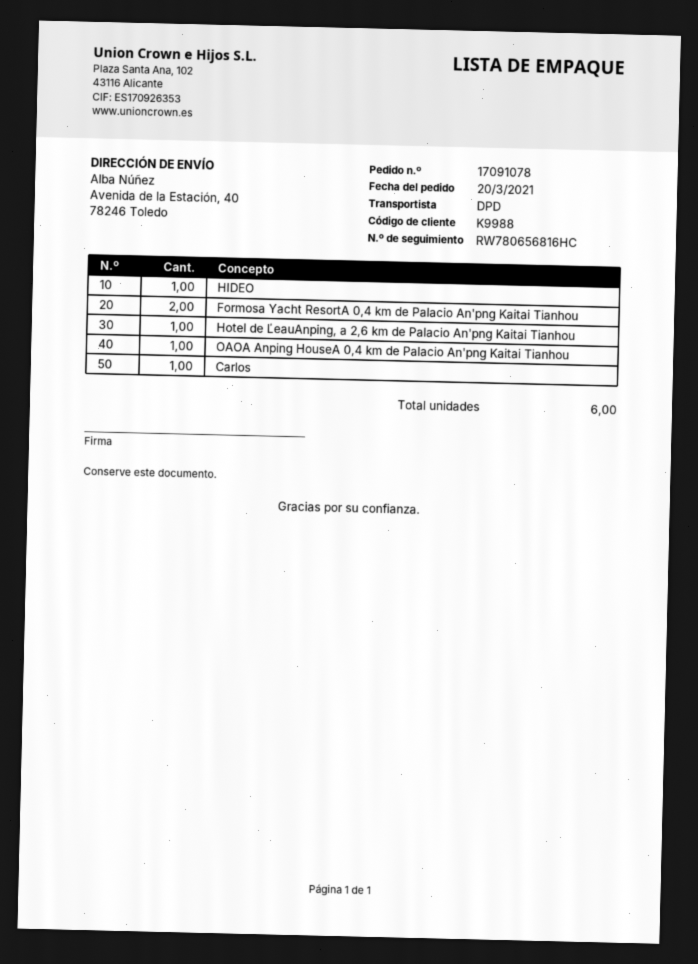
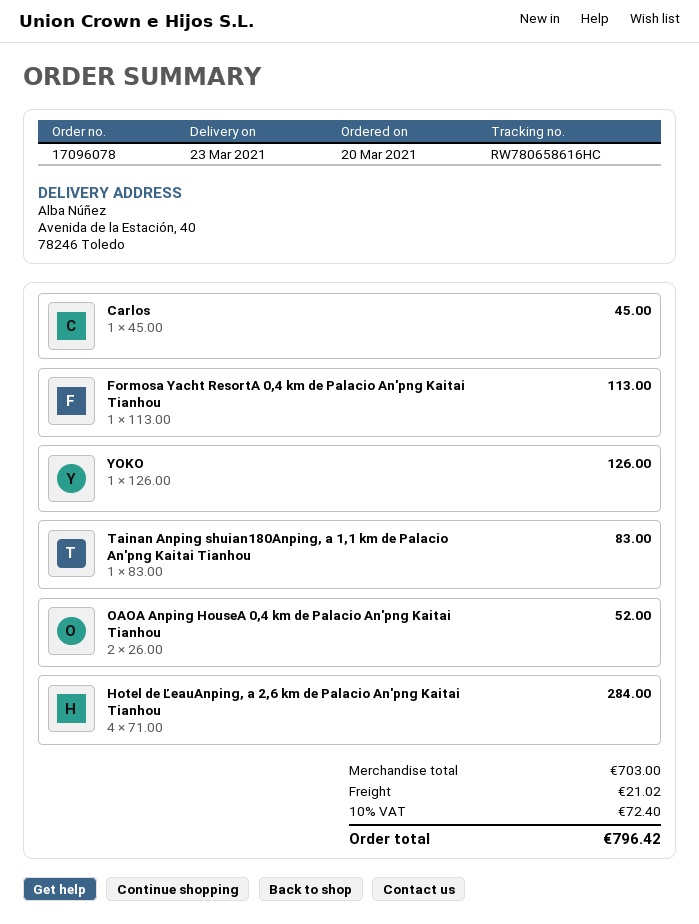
order number: 17091078 -> 17096078
tracking number: RW780656816HC -> RW780658616HC
HIDEO: 1 -> none
Formosa Yacht ResortA 0,4 km de Palacio An'png Kaitai Tianhou: 2 -> 1
Hotel de ĽeauAnping, a 2,6 km de Palacio An'png Kaitai Tianhou: 1 -> 4
OAOA Anping HouseA 0,4 km de Palacio An'png Kaitai Tianhou: 1 -> 2
YOKO: none -> 1
Tainan Anping shuian180Anping, a 1,1 km de Palacio An'png Kaitai Tianhou: none -> 1

